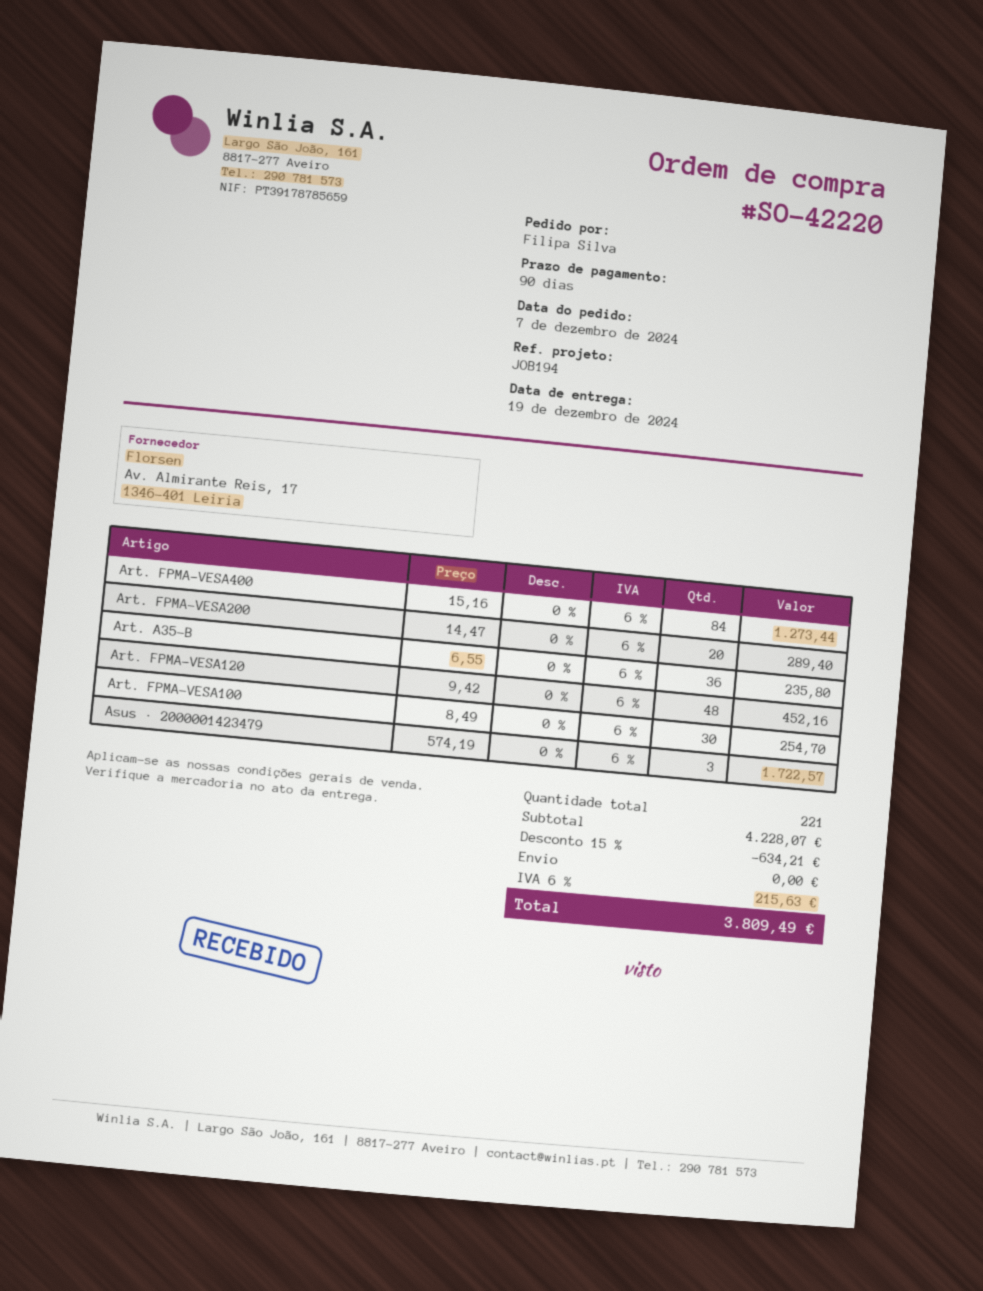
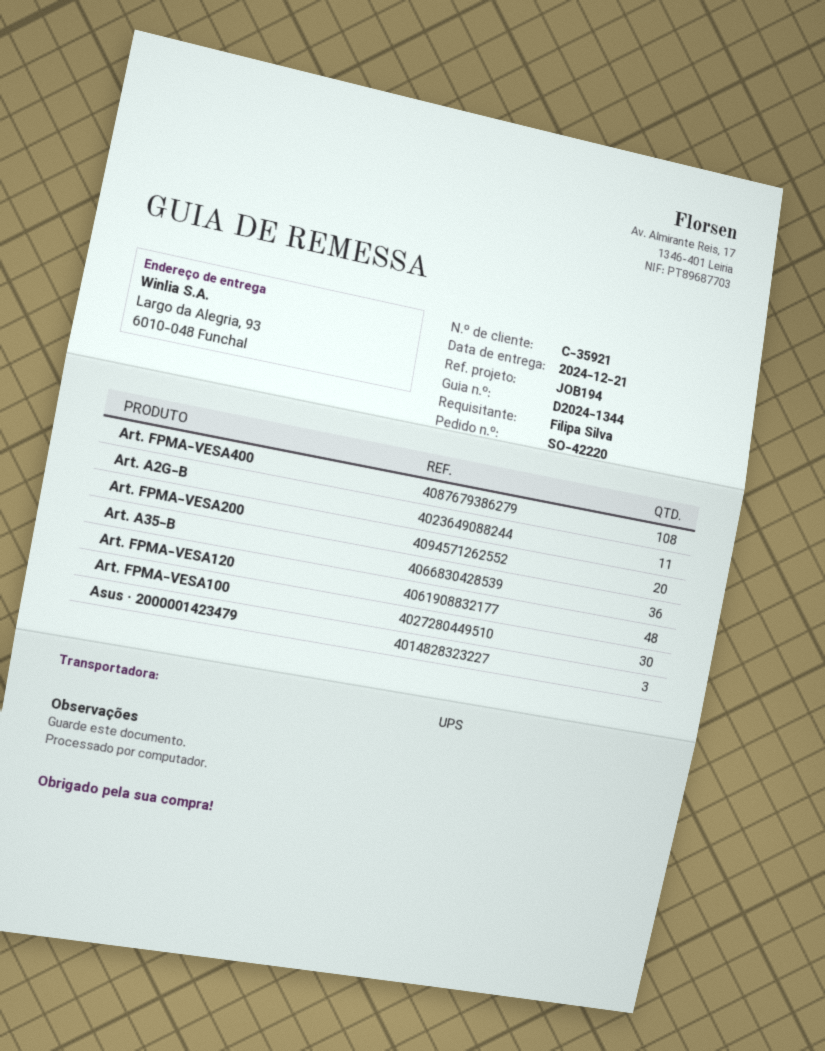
delivery date: 2024-12-19 -> 2024-12-21
Art. FPMA-VESA400: 84 -> 108
Art. A2G-B: none -> 11

